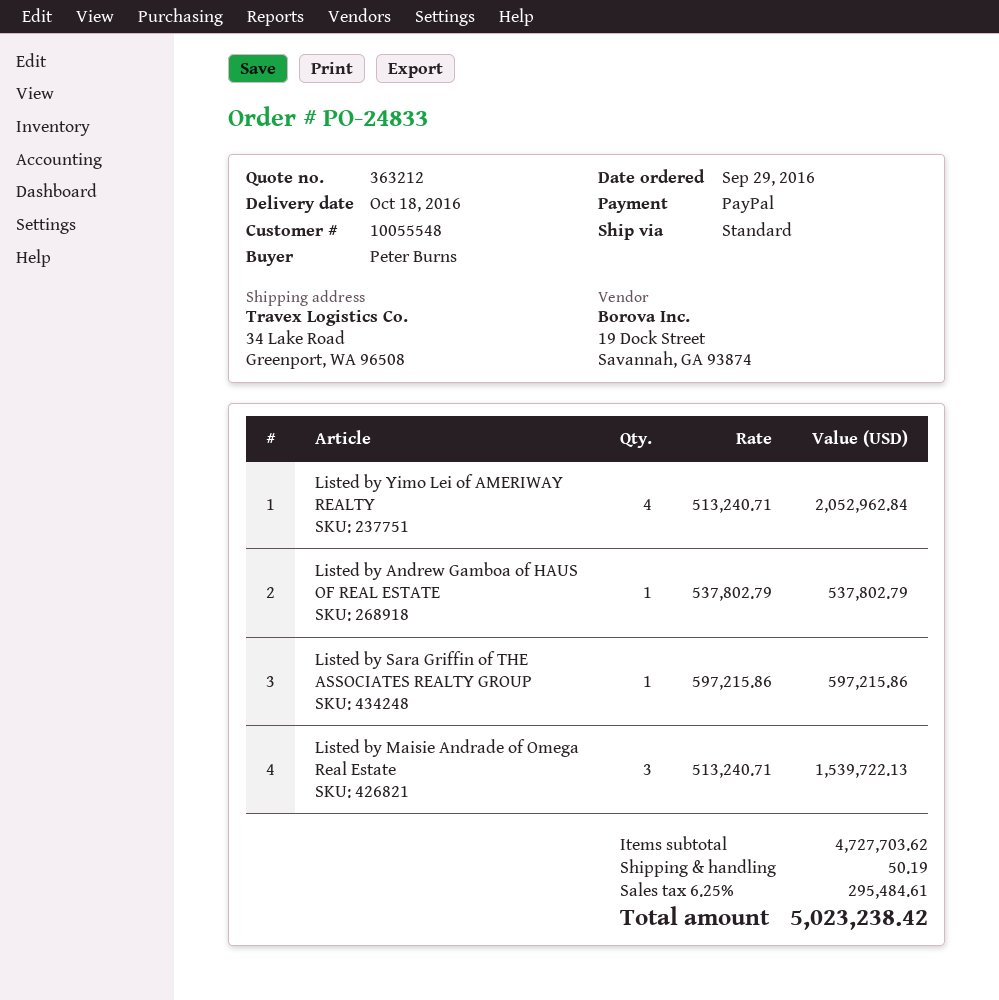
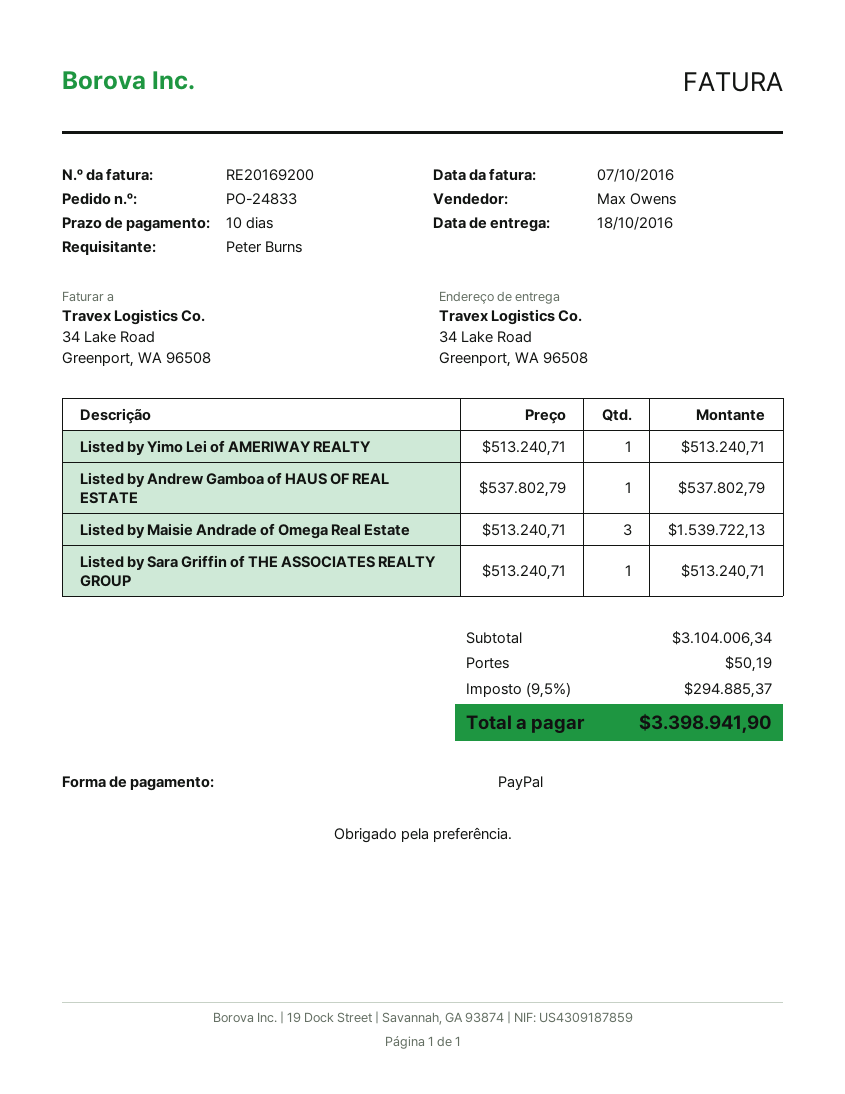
Listed by Yimo Lei of AMERIWAY REALTY: 4 x 513240.71 = 2052962.84 -> 1 x 513240.71 = 513240.71
Listed by Sara Griffin of THE ASSOCIATES REALTY GROUP: 1 x 597215.86 = 597215.86 -> 1 x 513240.71 = 513240.71
subtotal: 4727703.62 -> 3104006.34
tax: 6.25% = 295484.61 -> 9.5% = 294885.37
total: 5023238.42 -> 3398941.90

